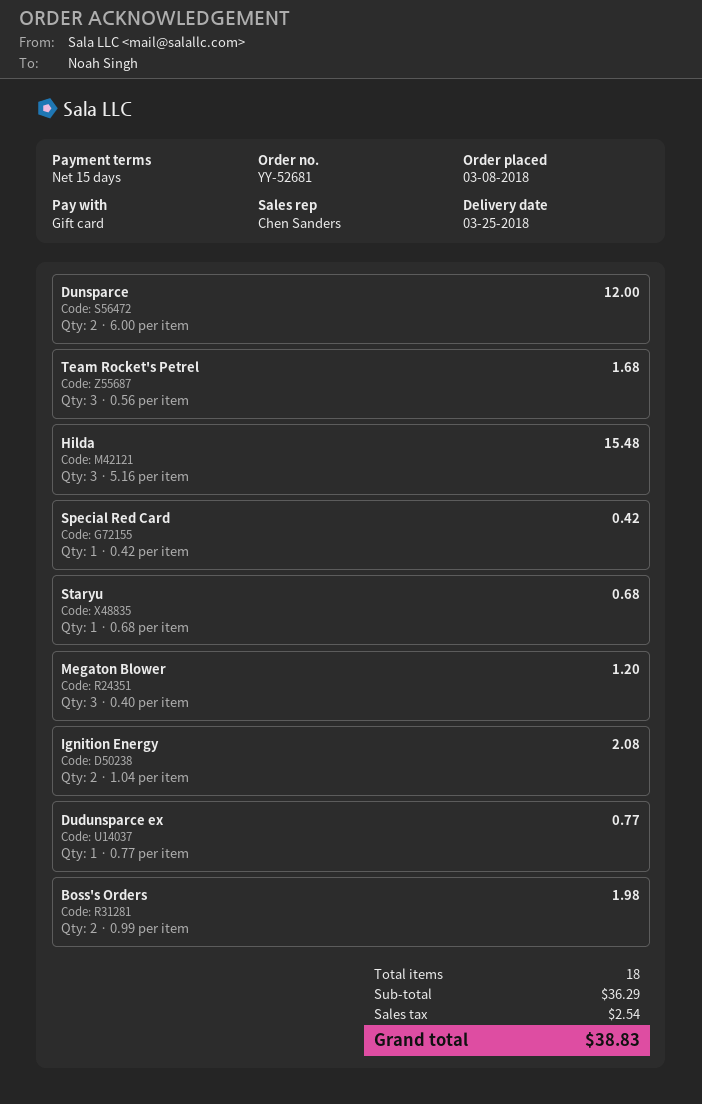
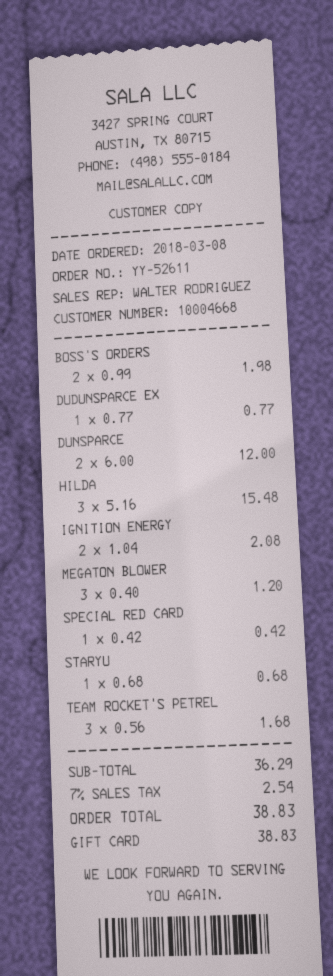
order number: YY-52681 -> YY-52611
sales rep: Chen Sanders -> WALTER RODRIGUEZ

